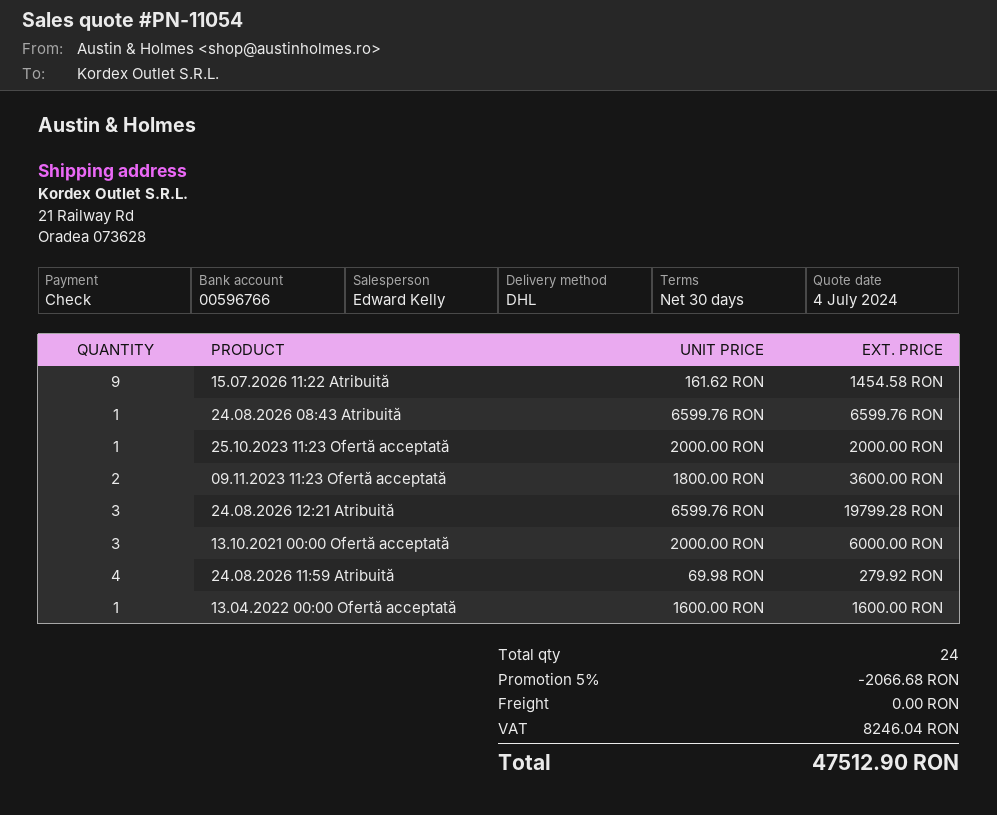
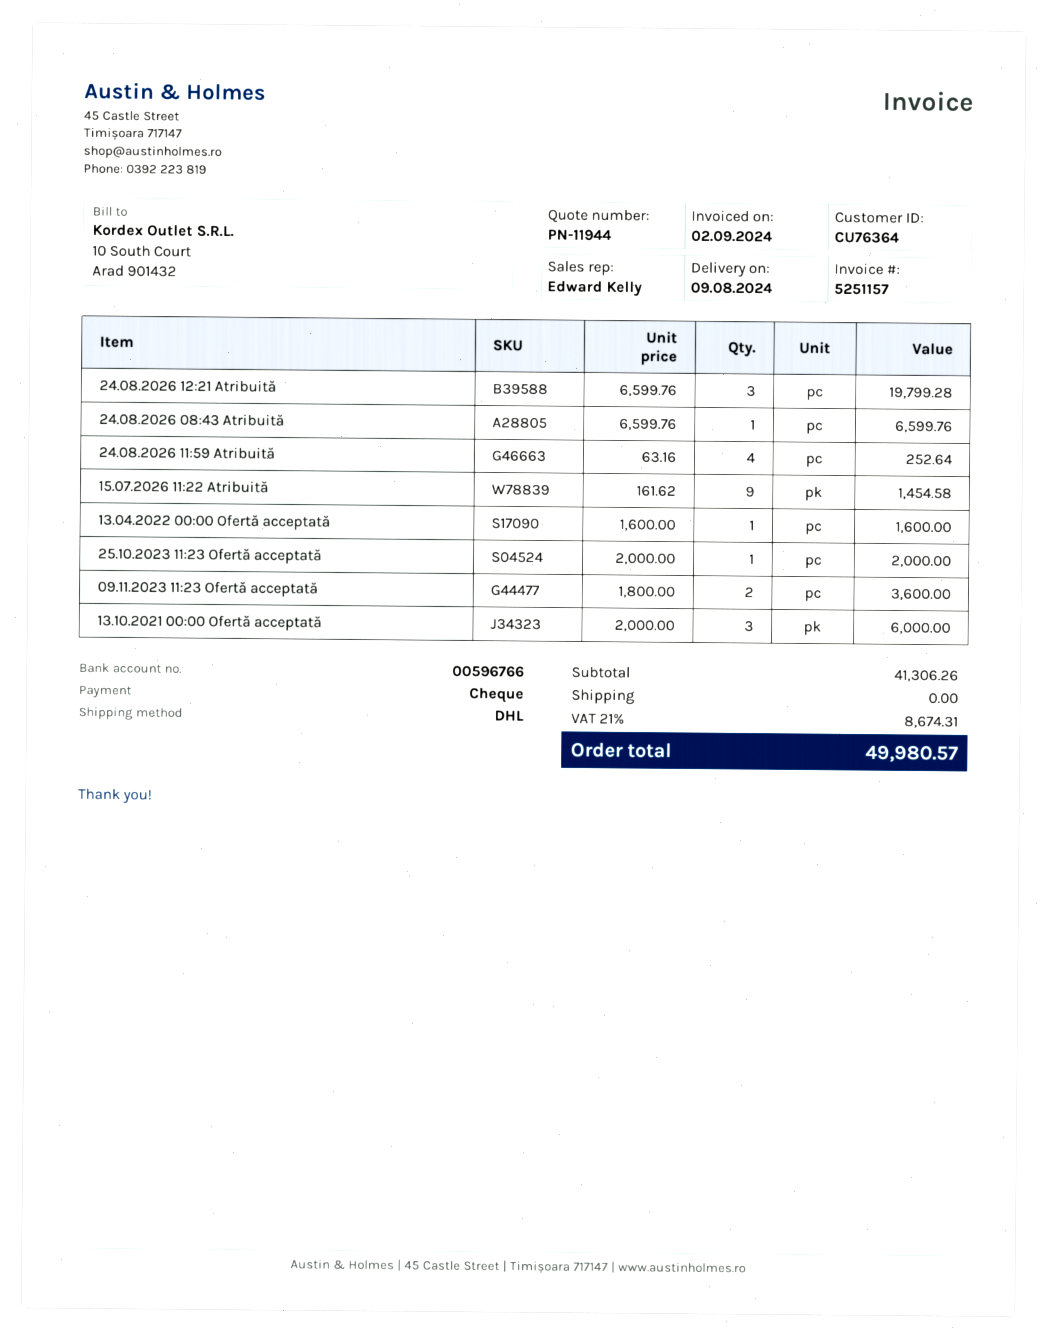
quote number: PN-11054 -> PN-11944
24.08.2026 11:59 Atribuită: 4 x 69.98 = 279.92 -> 4 x 63.16 = 252.64
discount: 5% = 2066.68 -> none
tax: 8246.04 -> 8674.31
total: 47512.90 -> 49980.57

